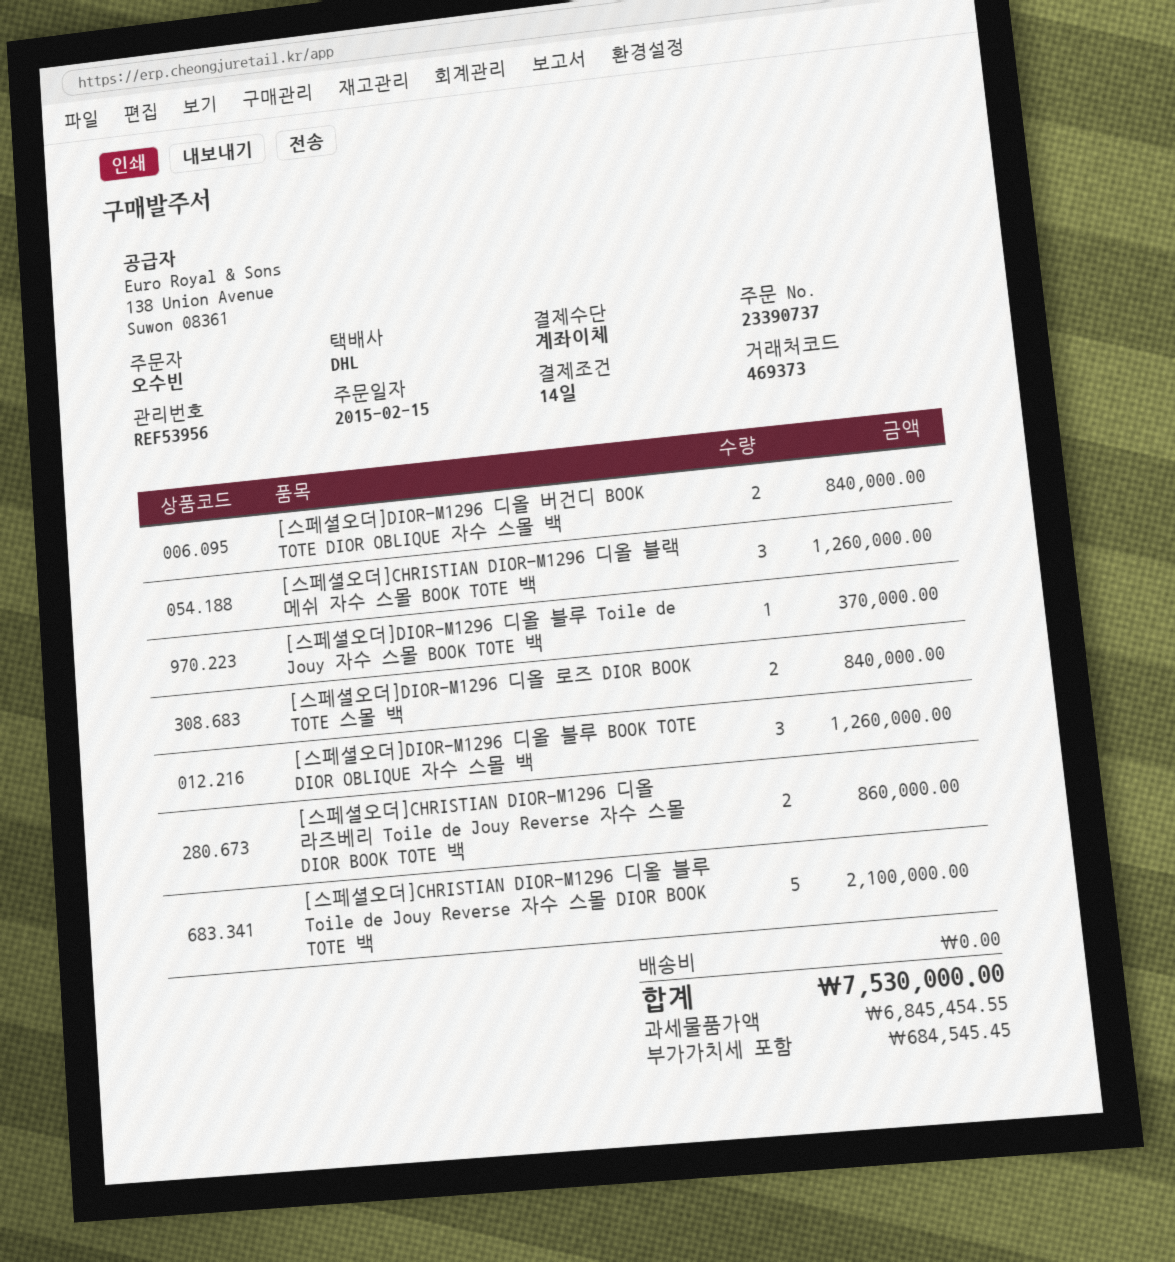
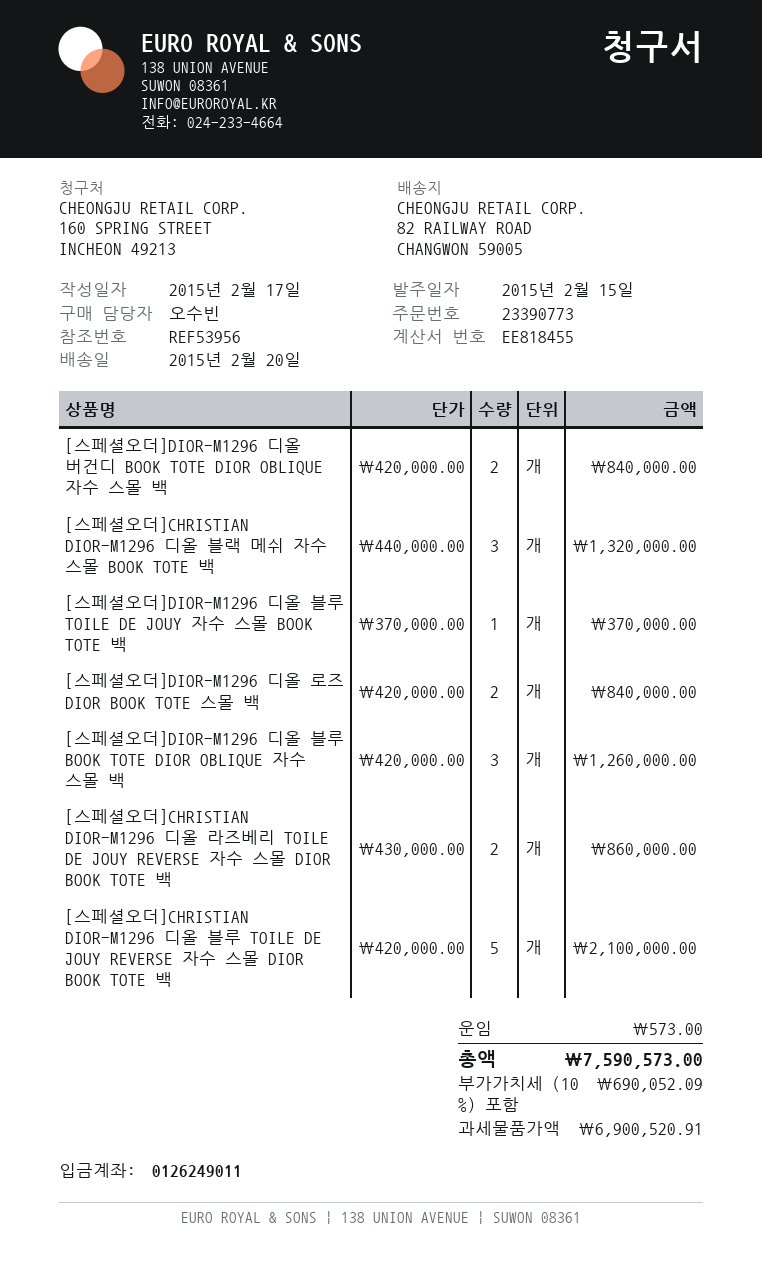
order number: 23390737 -> 23390773
[스페셜오더]CHRISTIAN DIOR-M1296 디올 블랙 메쉬 자수 스몰 BOOK TOTE 백: 3 for 1260000.00 -> 3 for 1320000.00
shipping: 0.00 -> 573.00
net: 6845454.55 -> 6900520.91
tax: 684545.45 -> 690052.09
total: 7530000.00 -> 7590573.00

